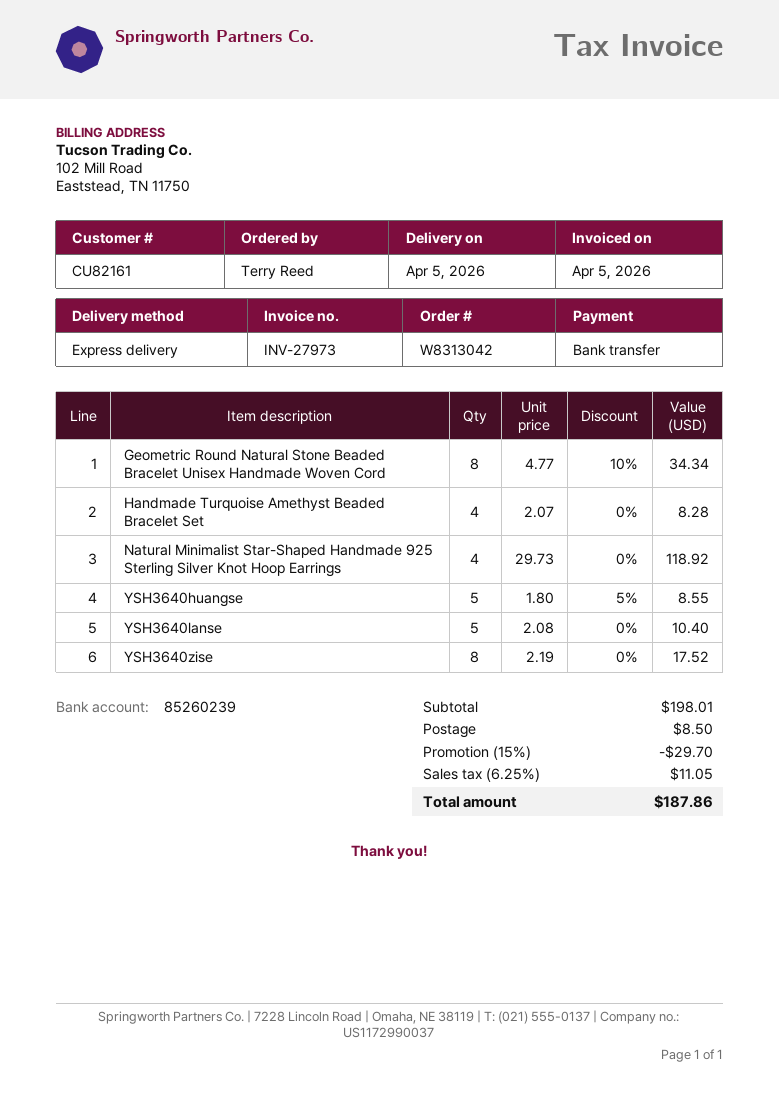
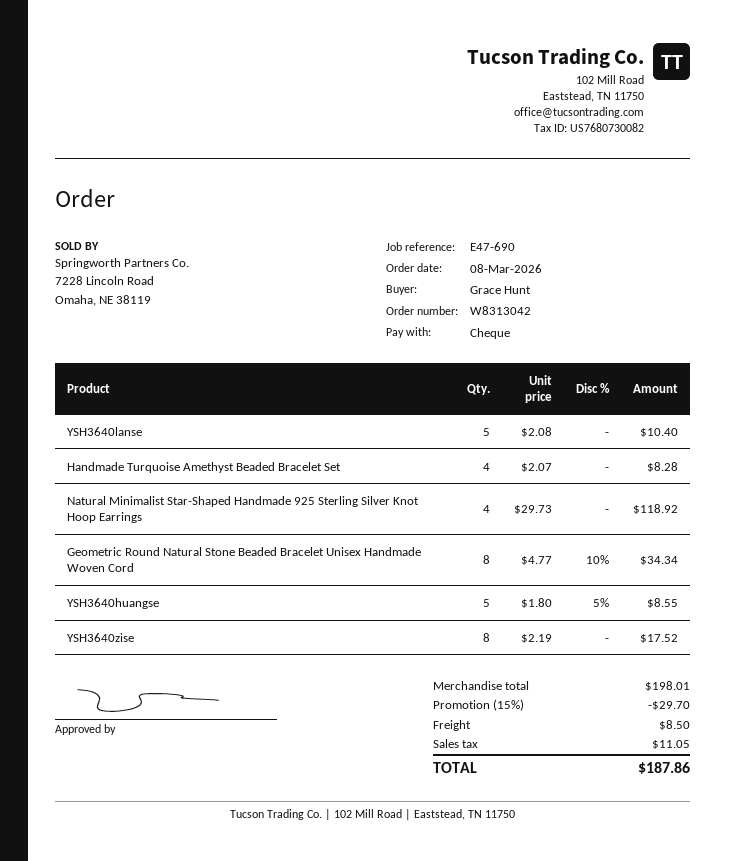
ordered by: Terry Reed -> Grace Hunt
payment method: bank transfer -> cheque

